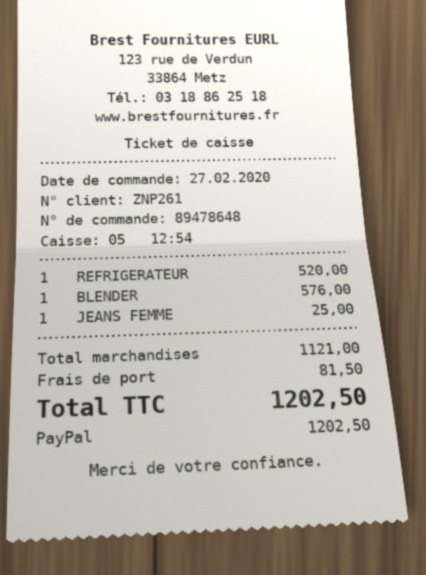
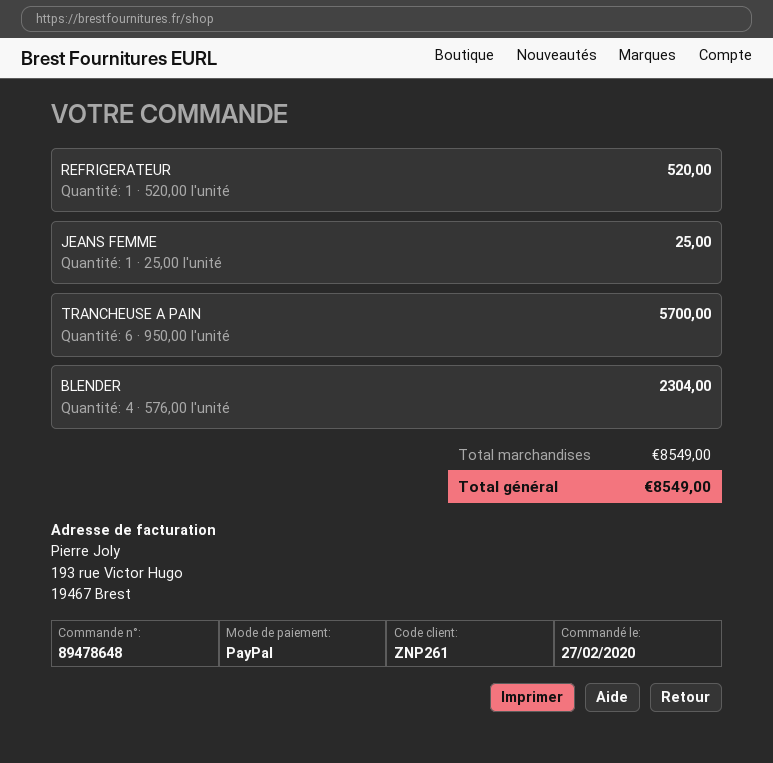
BLENDER: 1 for 576.00 -> 4 for 2304.00
TRANCHEUSE A PAIN: none -> 6 for 5700.00
subtotal: 1121.00 -> 8549.00
shipping: 81.50 -> none
total: 1202.50 -> 8549.00

